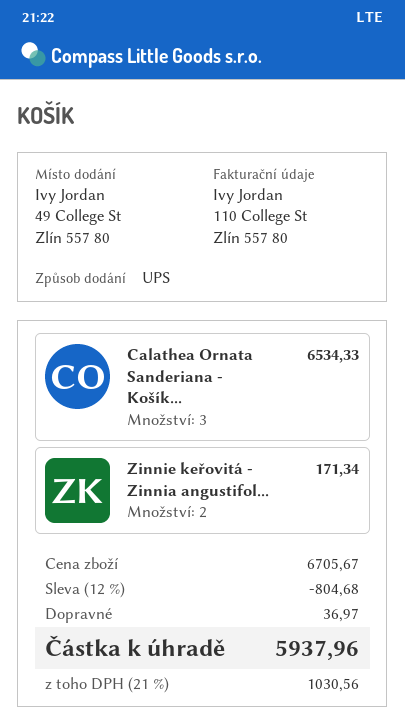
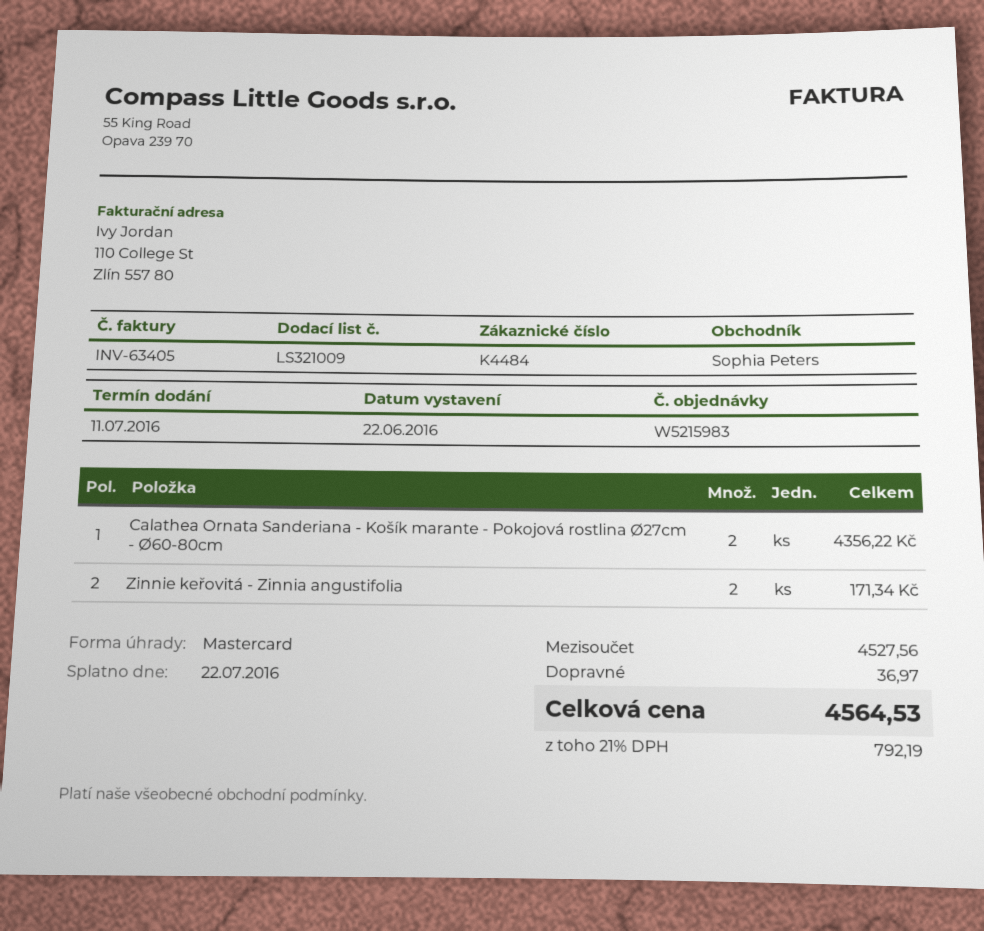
Calathea Ornata Sanderiana - Košík...: 3 for 6534.33 -> 2 for 4356.22
subtotal: 6705.67 -> 4527.56
discount: 12% = 804.68 -> none
tax: 21% = 1030.56 -> 21% = 792.19
total: 5937.96 -> 4564.53

